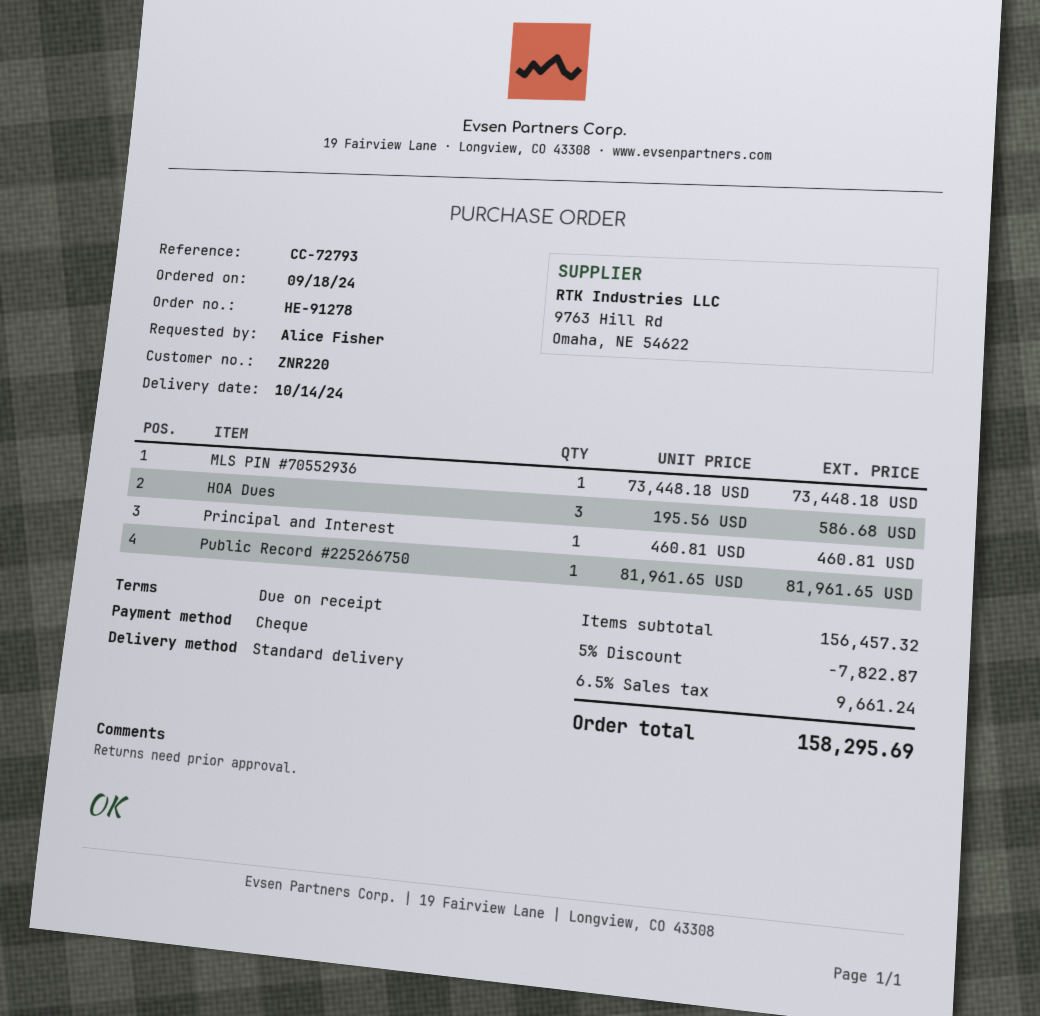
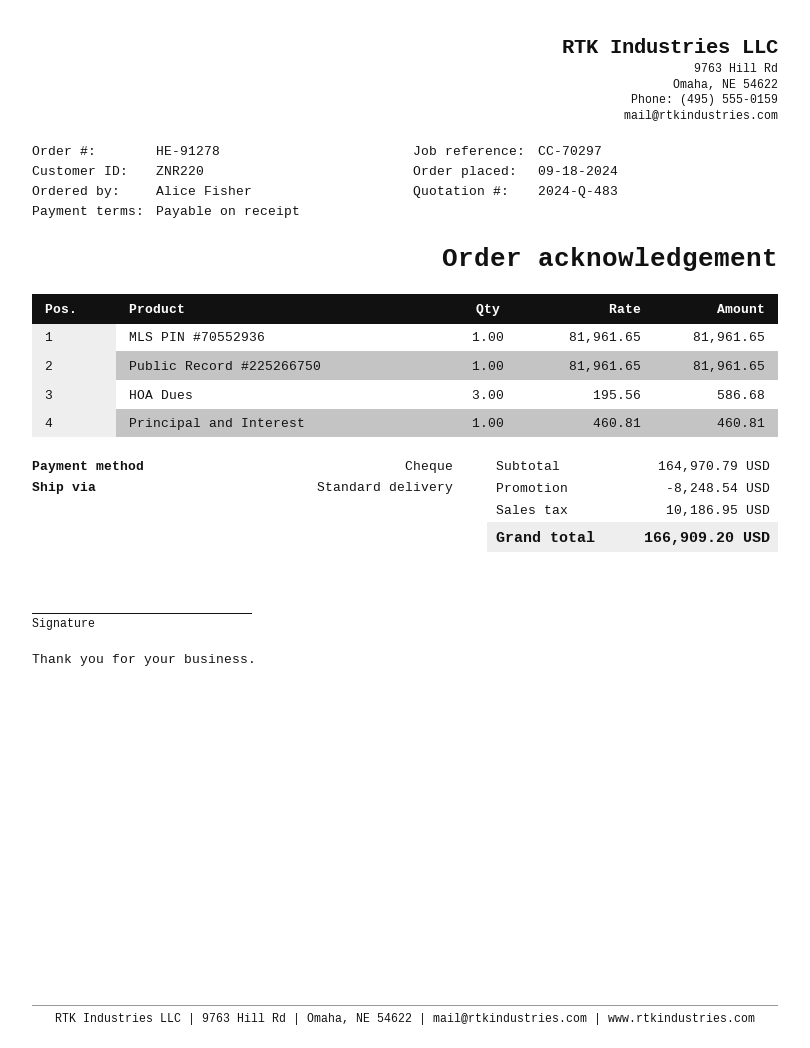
reference: CC-72793 -> CC-70297
MLS PIN #70552936: 1 x 73448.18 = 73448.18 -> 1 x 81961.65 = 81961.65
subtotal: 156457.32 -> 164970.79
discount: 7822.87 -> 8248.54
tax: 9661.24 -> 10186.95
total: 158295.69 -> 166909.20

